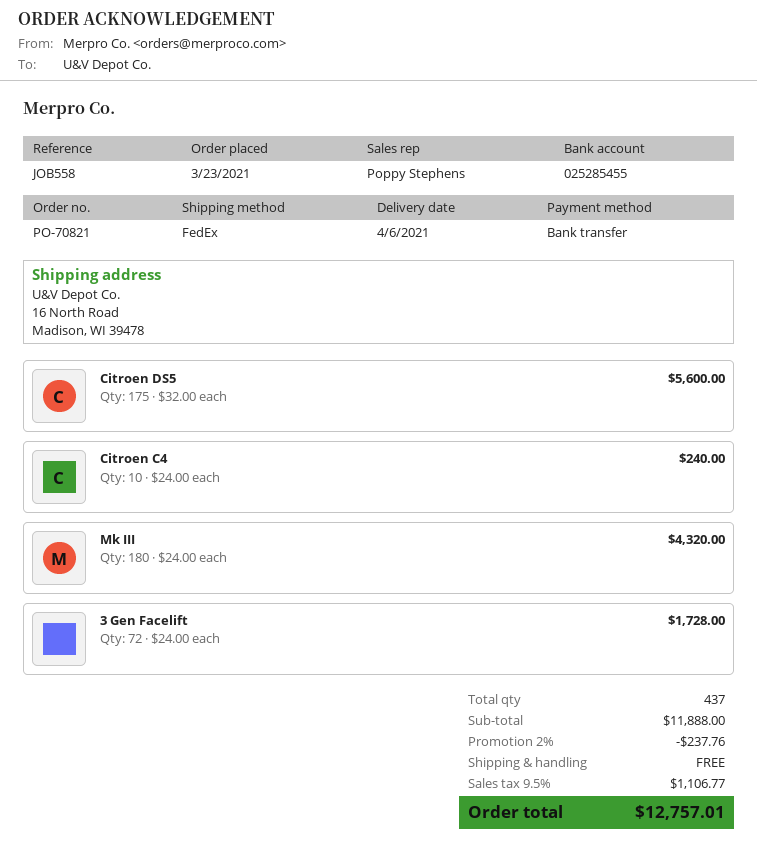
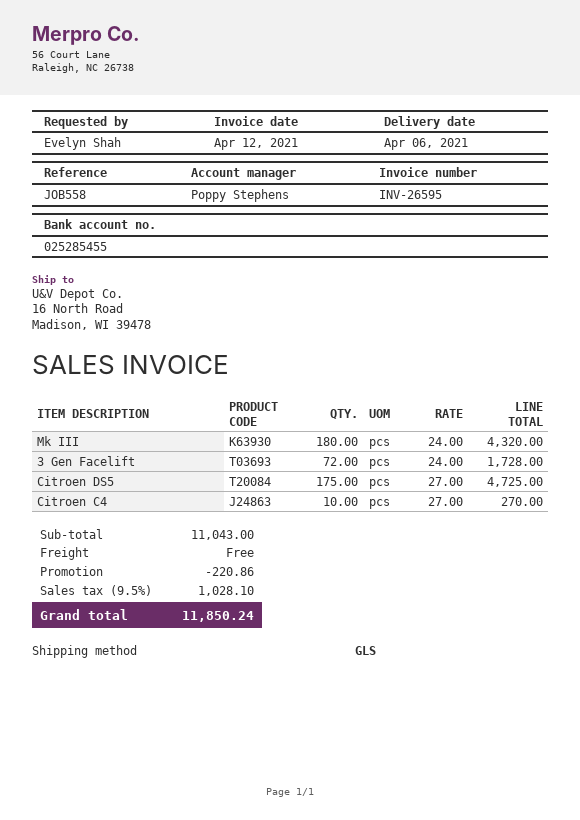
shipping method: FedEx -> GLS
Citroen DS5: 175 x 32.00 = 5600.00 -> 175 x 27.00 = 4725.00
Citroen C4: 10 x 24.00 = 240.00 -> 10 x 27.00 = 270.00
subtotal: 11888.00 -> 11043.00
discount: 237.76 -> 220.86
tax: 9.5% = 1106.77 -> 9.5% = 1028.10
total: 12757.01 -> 11850.24

